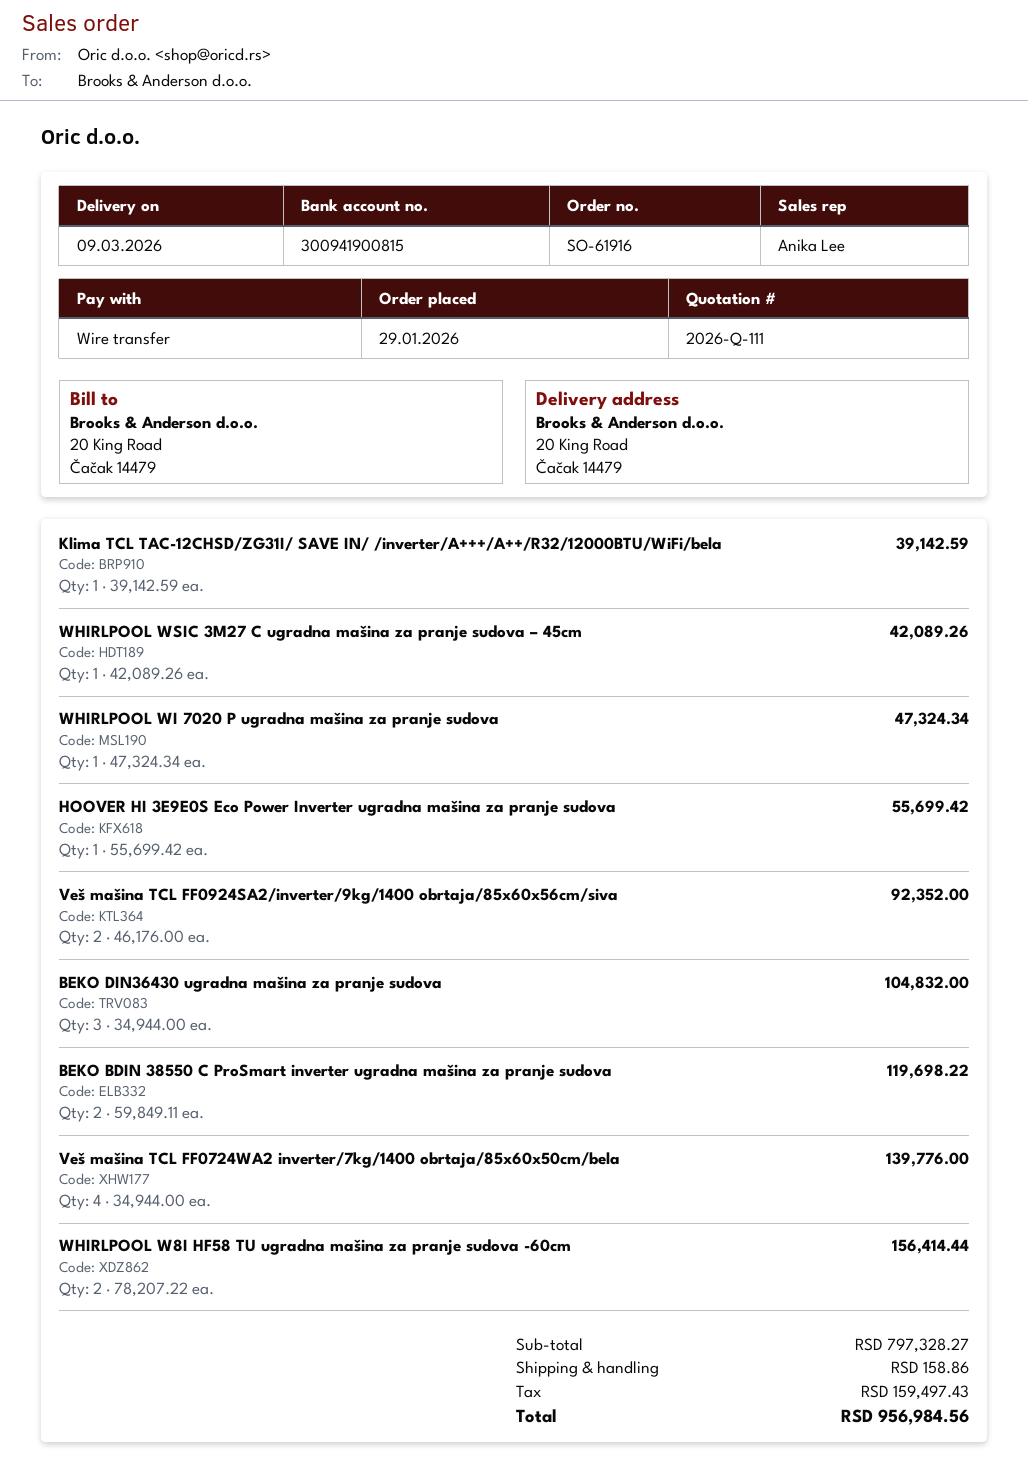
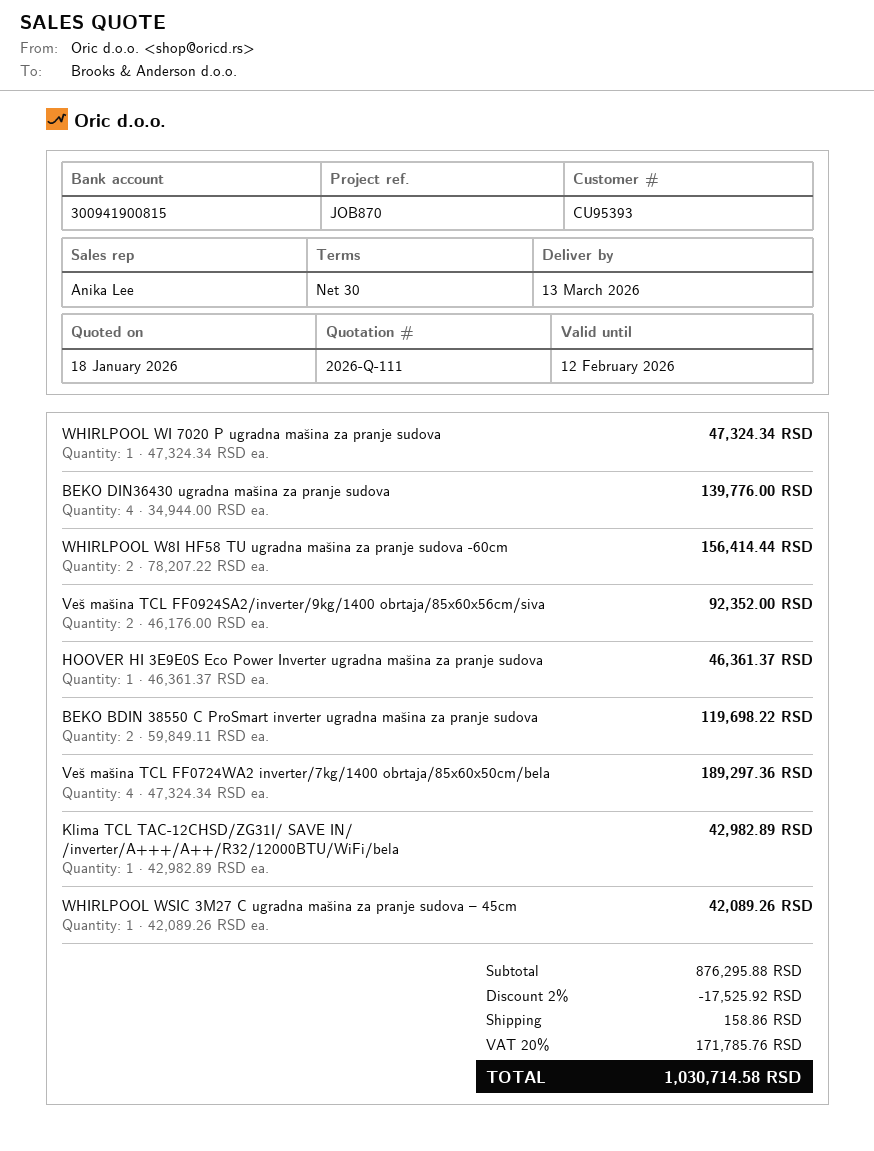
delivery date: 2026-03-09 -> 2026-03-13
Klima TCL TAC-12CHSD/ZG31I/ SAVE IN/ /inverter/A+++/A++/R32/12000BTU/WiFi/bela: 1 x 39142.59 = 39142.59 -> 1 x 42982.89 = 42982.89
HOOVER HI 3E9E0S Eco Power Inverter ugradna mašina za pranje sudova: 1 x 55699.42 = 55699.42 -> 1 x 46361.37 = 46361.37
BEKO DIN36430 ugradna mašina za pranje sudova: 3 x 34944.00 = 104832.00 -> 4 x 34944.00 = 139776.00
Veš mašina TCL FF0724WA2 inverter/7kg/1400 obrtaja/85x60x50cm/bela: 4 x 34944.00 = 139776.00 -> 4 x 47324.34 = 189297.36
subtotal: 797328.27 -> 876295.88
discount: none -> 2% = 17525.92
tax: 159497.43 -> 171785.76
total: 956984.56 -> 1030714.58

